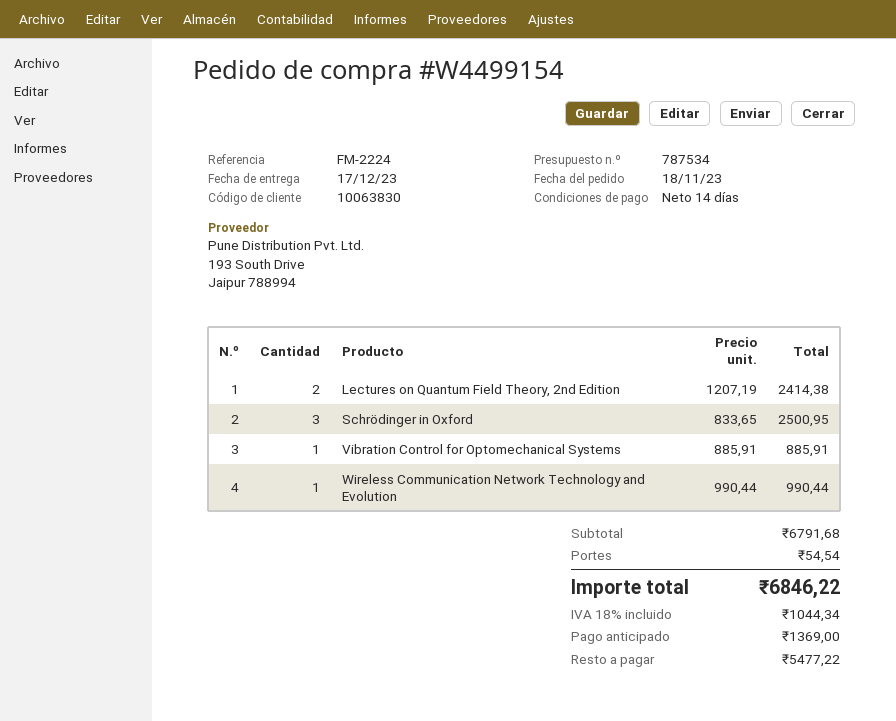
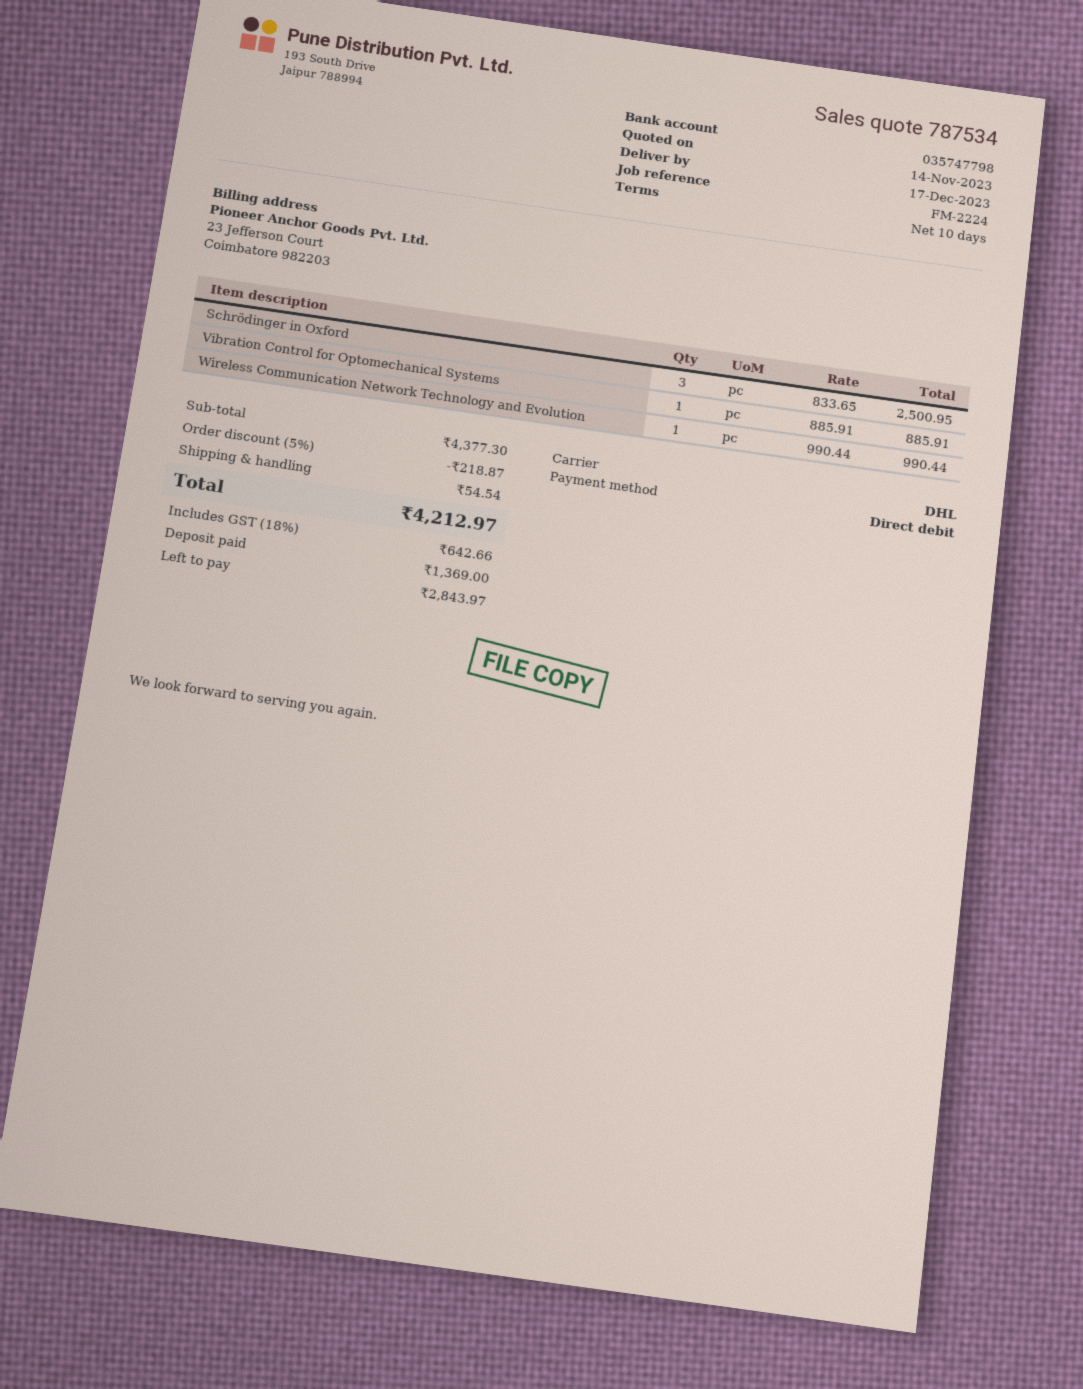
payment terms: 14 days -> 10 days
Lectures on Quantum Field Theory, 2nd Edition: 2 x 1207.19 = 2414.38 -> none
subtotal: 6791.68 -> 4377.30
discount: none -> 5% = 218.87
tax: 18% = 1044.34 -> 18% = 642.66
total: 6846.22 -> 4212.97
balance: 5477.22 -> 2843.97

